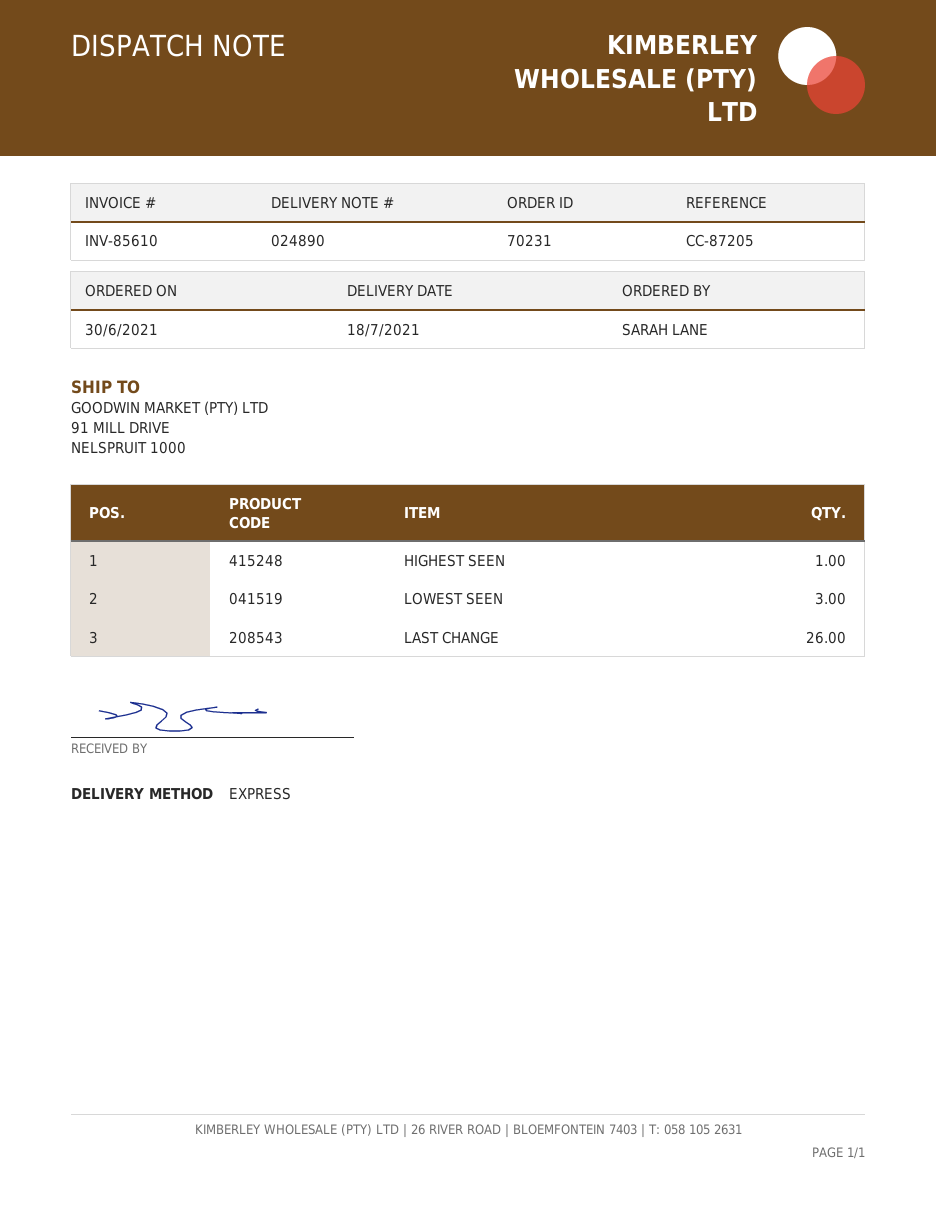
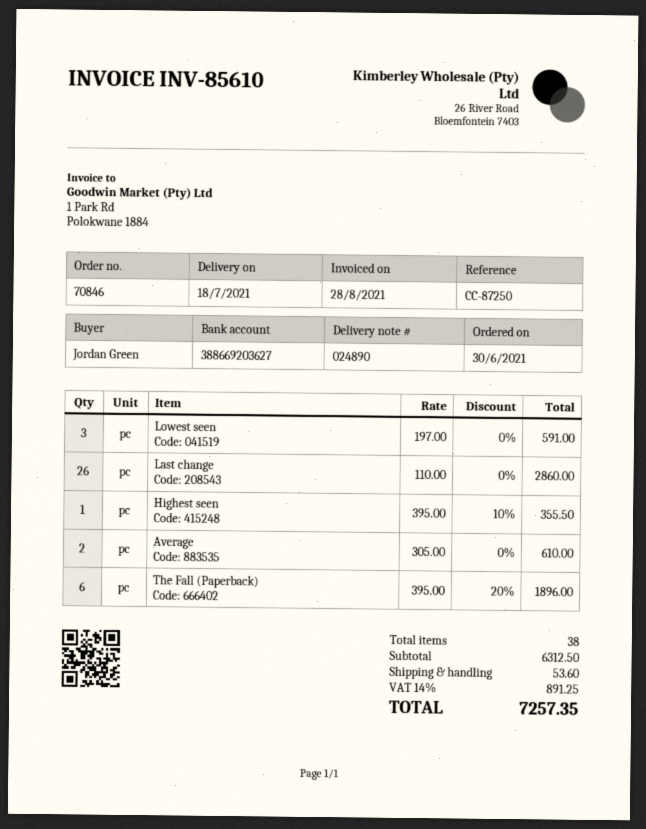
order number: 70231 -> 70846
reference: CC-87205 -> CC-87250
ordered by: SARAH LANE -> Jordan Green
Average: none -> 2
The Fall (Paperback): none -> 6

